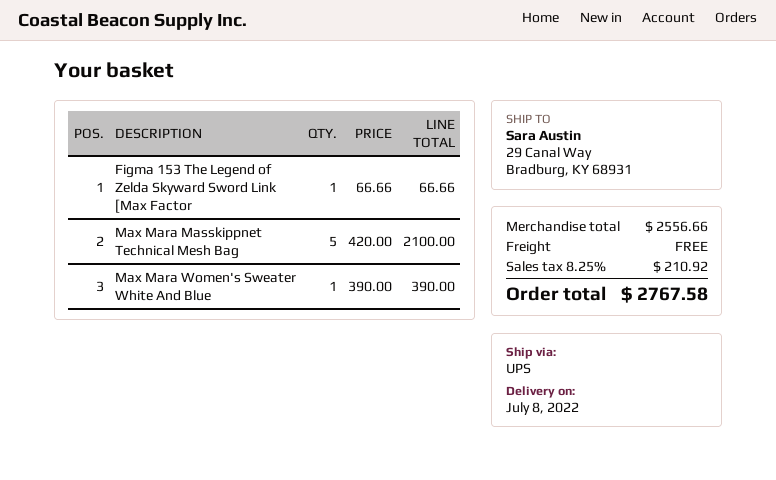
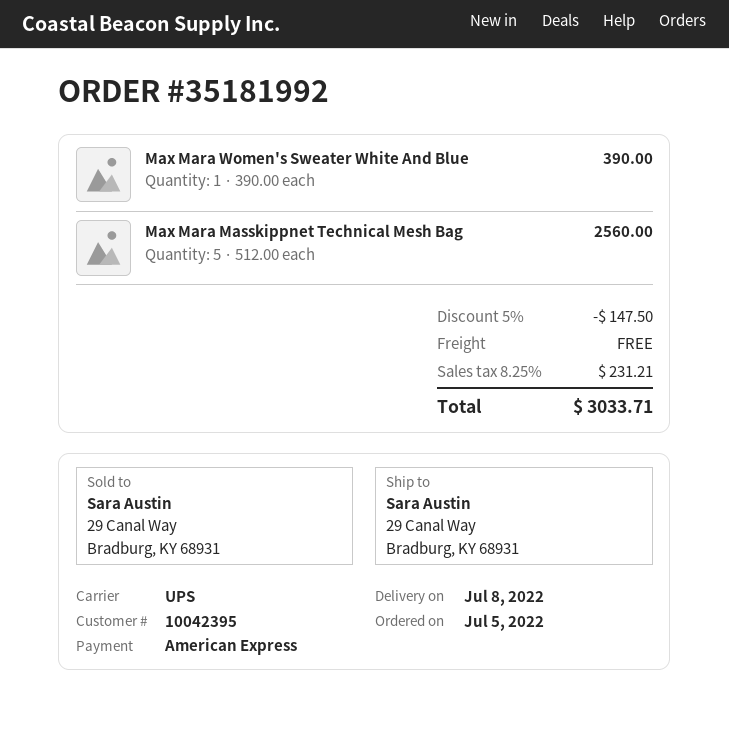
Figma 153 The Legend of Zelda Skyward Sword Link [Max Factor: 1 x 66.66 = 66.66 -> none
Max Mara Masskippnet Technical Mesh Bag: 5 x 420.00 = 2100.00 -> 5 x 512.00 = 2560.00
discount: none -> 5% = 147.50
tax: 8.25% = 210.92 -> 8.25% = 231.21
total: 2767.58 -> 3033.71

